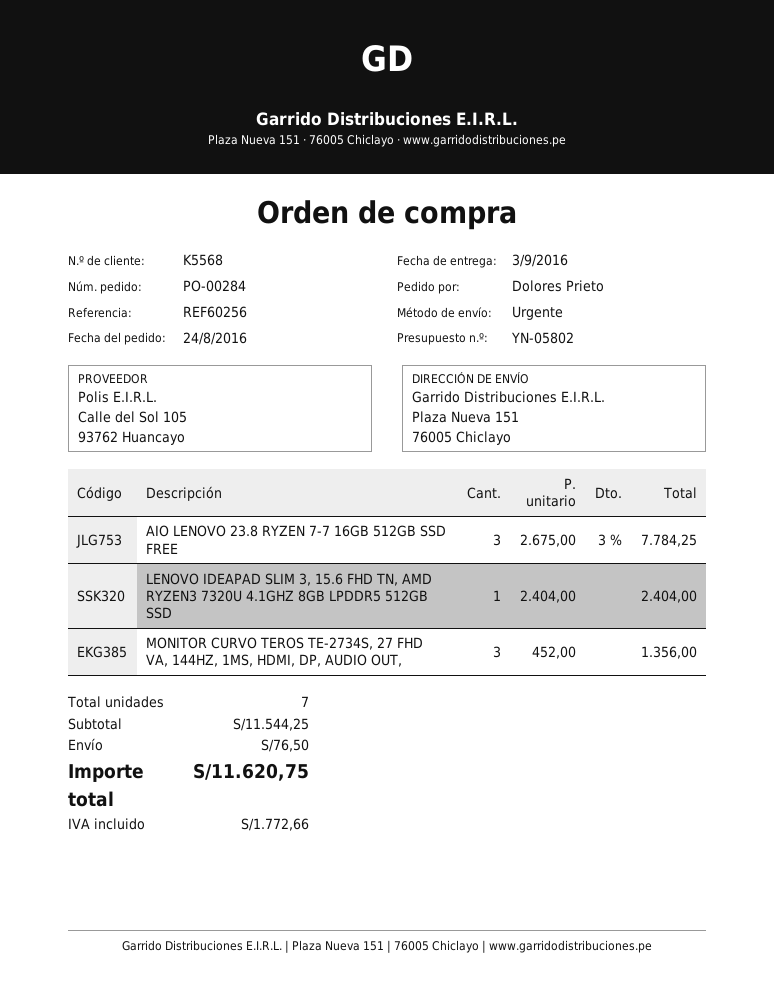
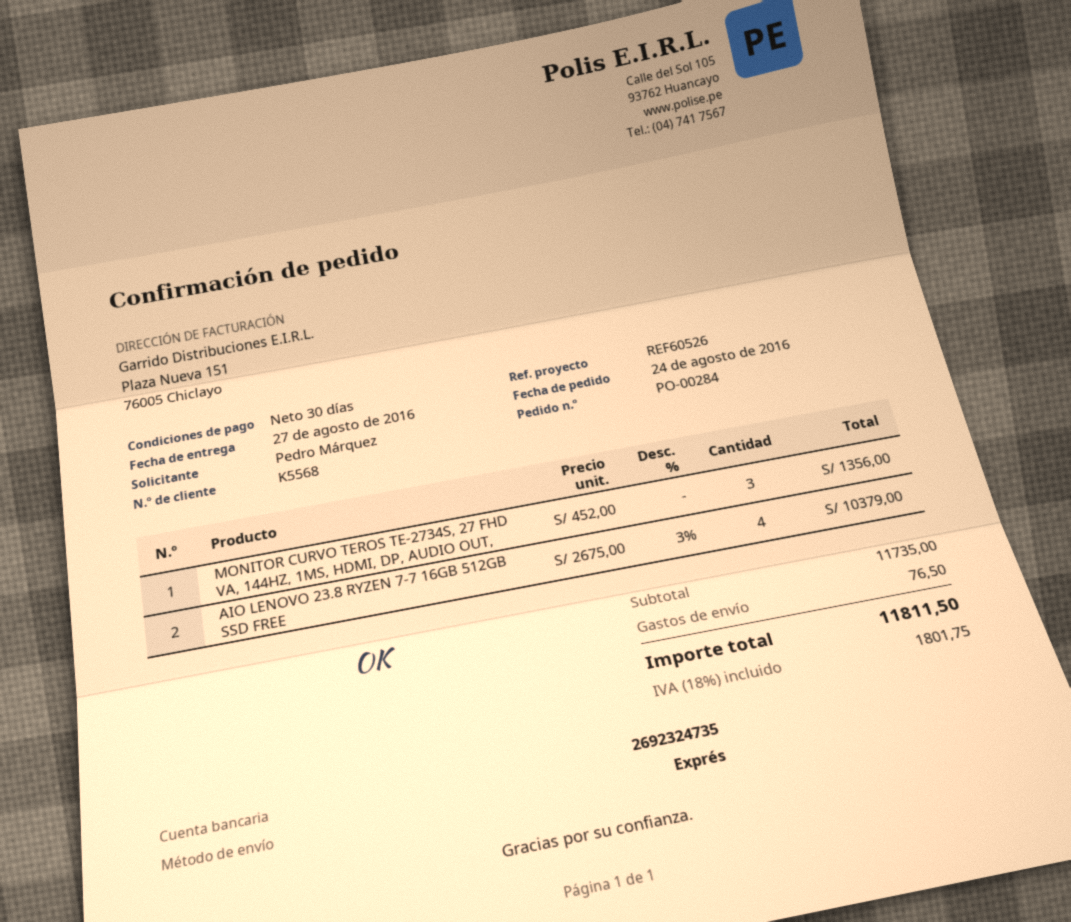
delivery date: 2016-09-03 -> 2016-08-27
reference: REF60256 -> REF60526
ordered by: Dolores Prieto -> Pedro Márquez
AIO LENOVO 23.8 RYZEN 7-7 16GB 512GB SSD FREE: 3 x 2675.00 - 3% = 7784.25 -> 4 x 2675.00 - 3% = 10379.00
LENOVO IDEAPAD SLIM 3, 15.6 FHD TN, AMD RYZEN3 7320U 4.1GHZ 8GB LPDDR5 512GB SSD: 1 x 2404.00 = 2404.00 -> none
subtotal: 11544.25 -> 11735.00
tax: 1772.66 -> 1801.75
total: 11620.75 -> 11811.50

